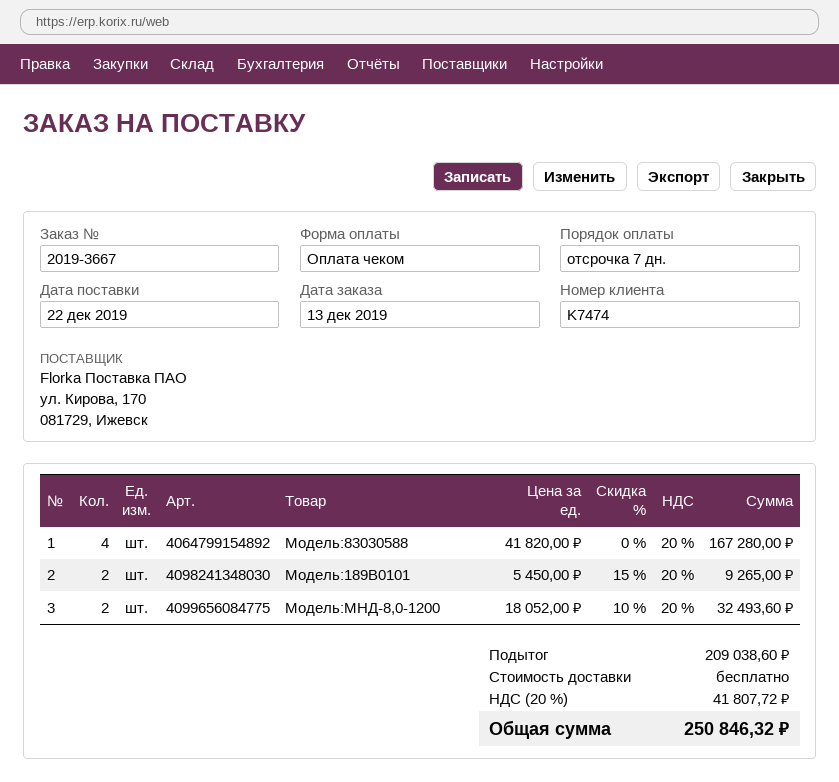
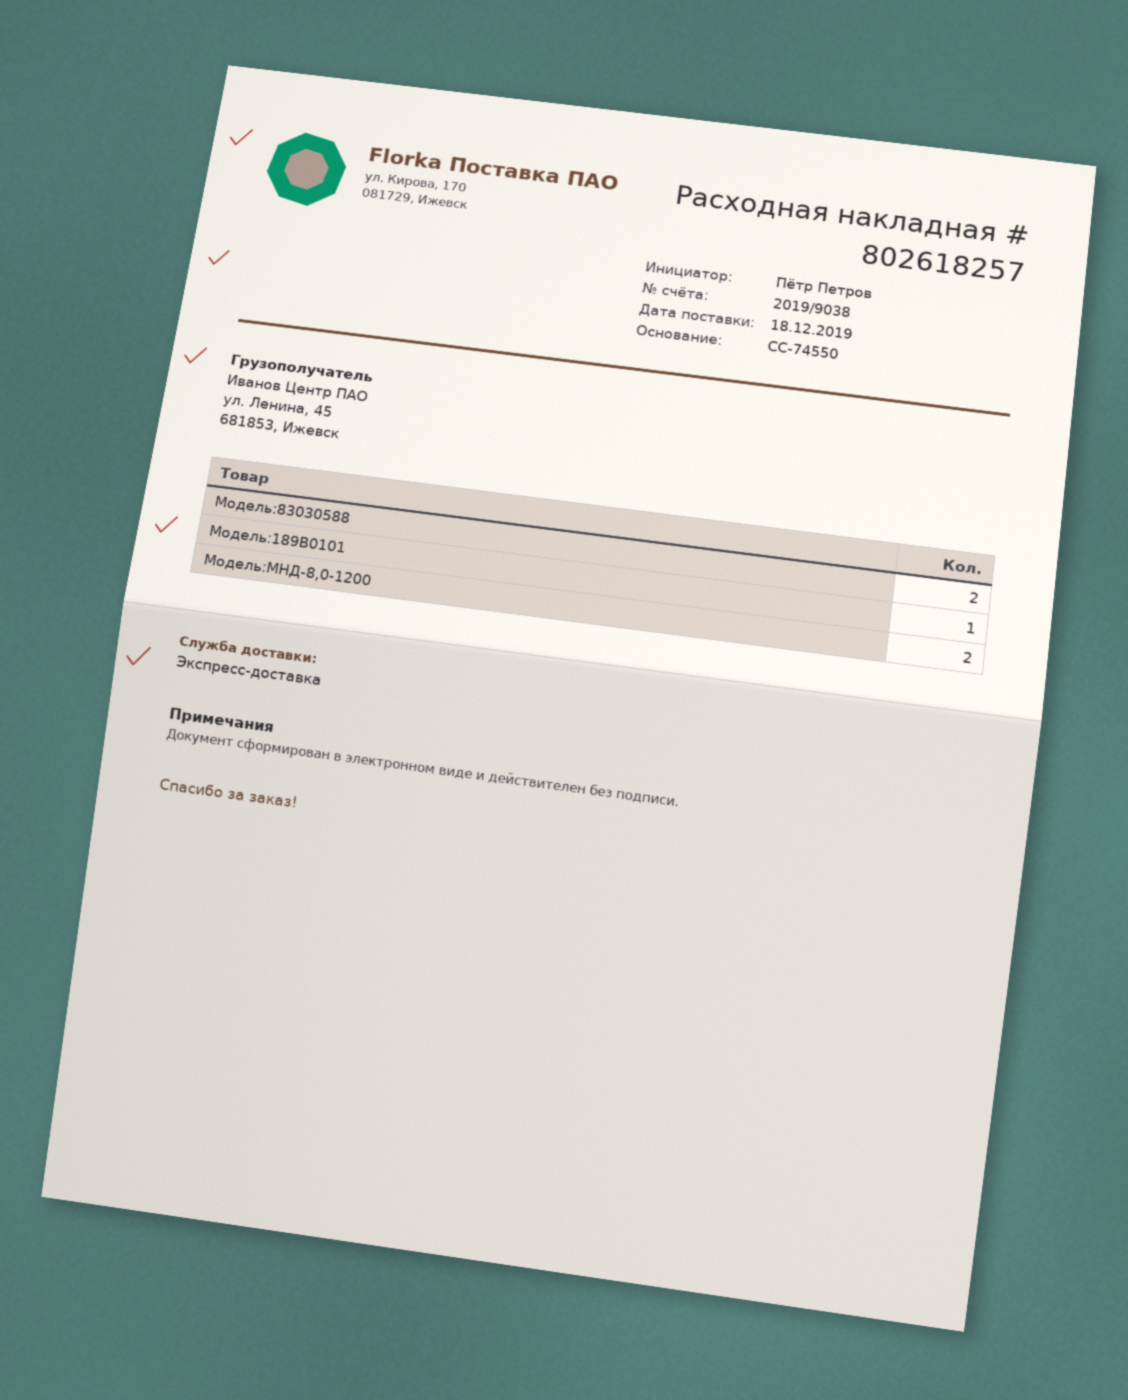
delivery date: 2019-12-22 -> 2019-12-18
Модель:83030588: 4 -> 2
Модель:189B0101: 2 -> 1

